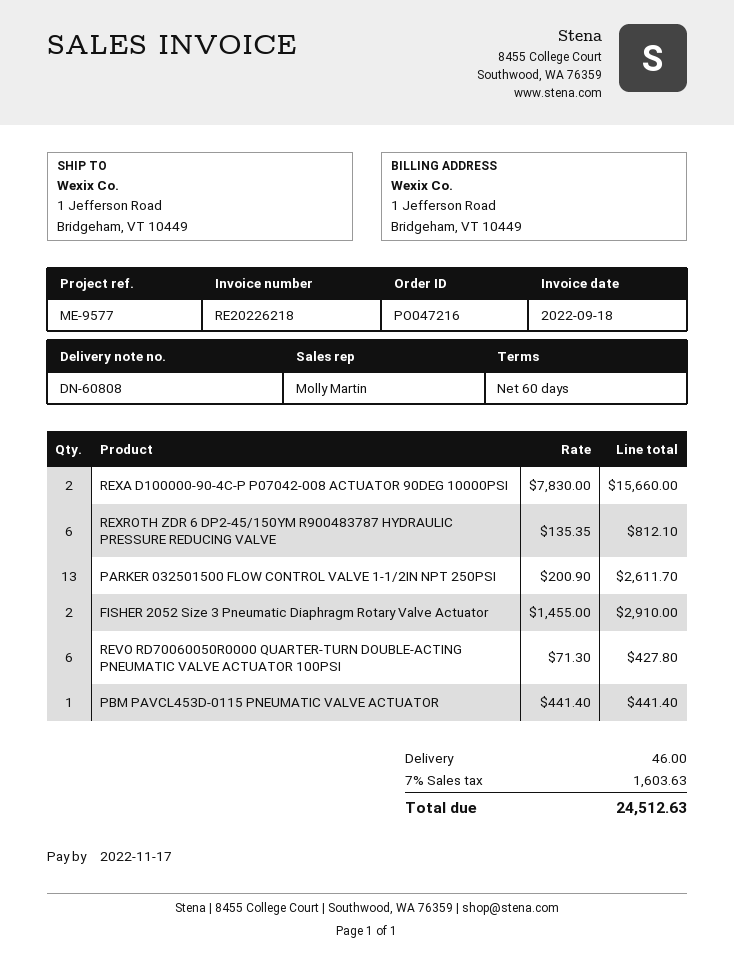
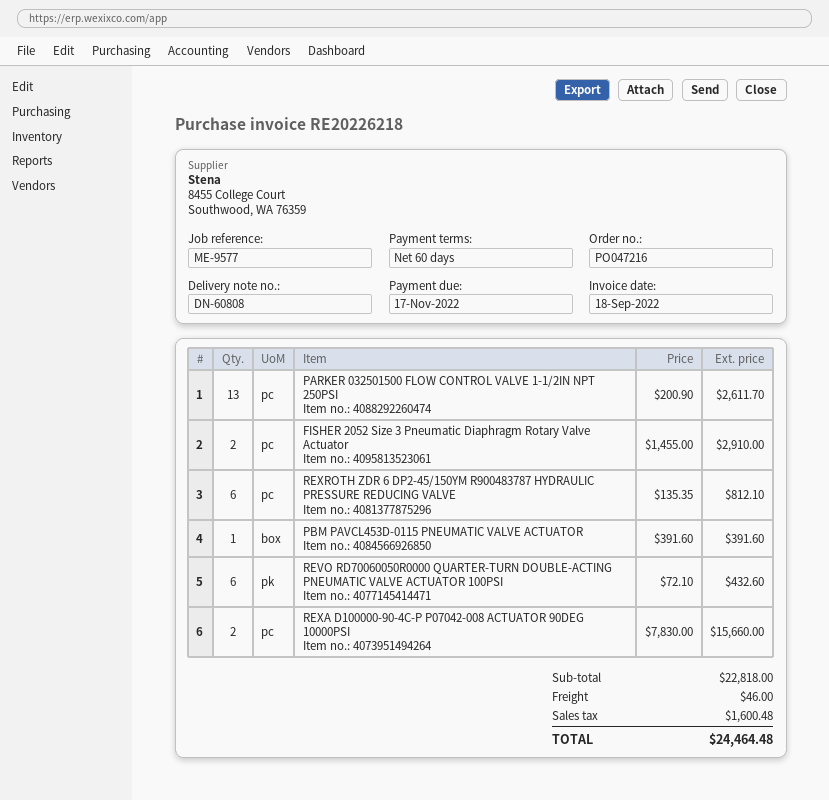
REVO RD70060050R0000 QUARTER-TURN DOUBLE-ACTING PNEUMATIC VALVE ACTUATOR 100PSI: 6 x 71.30 = 427.80 -> 6 x 72.10 = 432.60
PBM PAVCL453D-0115 PNEUMATIC VALVE ACTUATOR: 1 x 441.40 = 441.40 -> 1 x 391.60 = 391.60
tax: 1603.63 -> 1600.48
total: 24512.63 -> 24464.48

